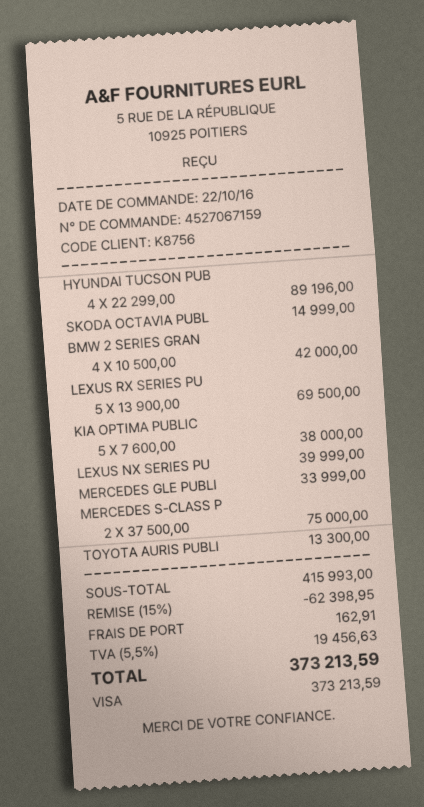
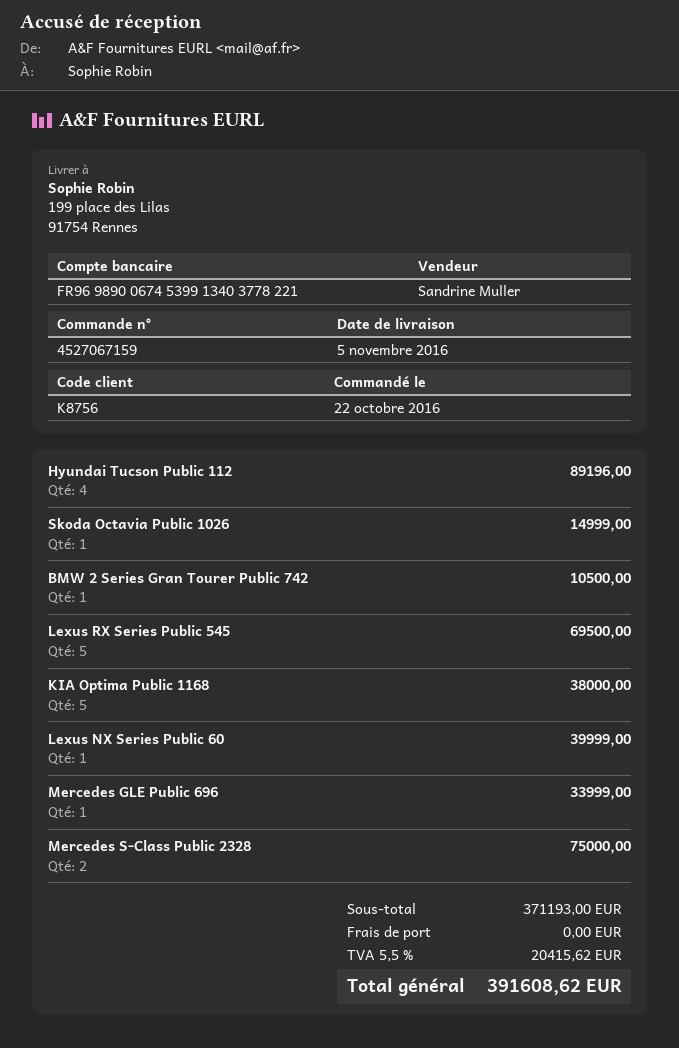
BMW 2 SERIES GRAN: 4 for 42000.00 -> 1 for 10500.00
TOYOTA AURIS PUBLI: 1 for 13300.00 -> none
subtotal: 415993.00 -> 371193.00
discount: 15% = 62398.95 -> none
shipping: 162.91 -> 0.00
tax: 5.5% = 19456.63 -> 5.5% = 20415.62
total: 373213.59 -> 391608.62

